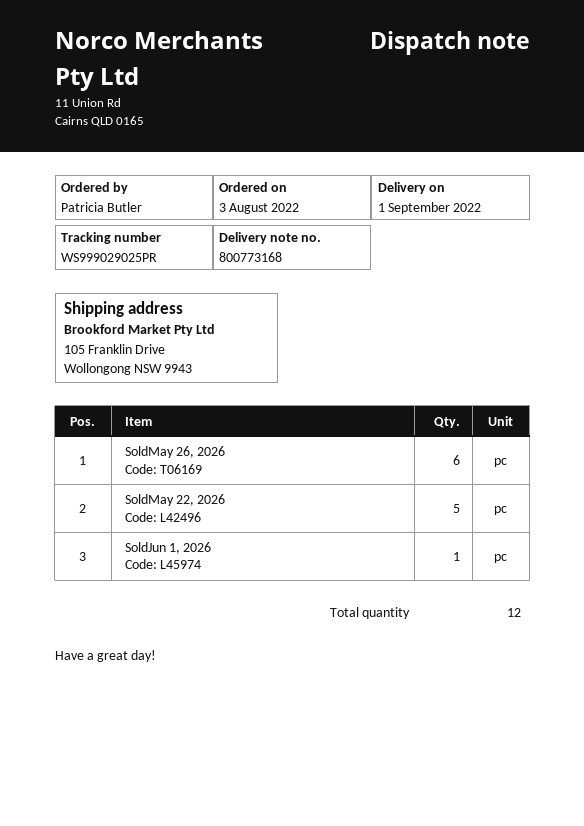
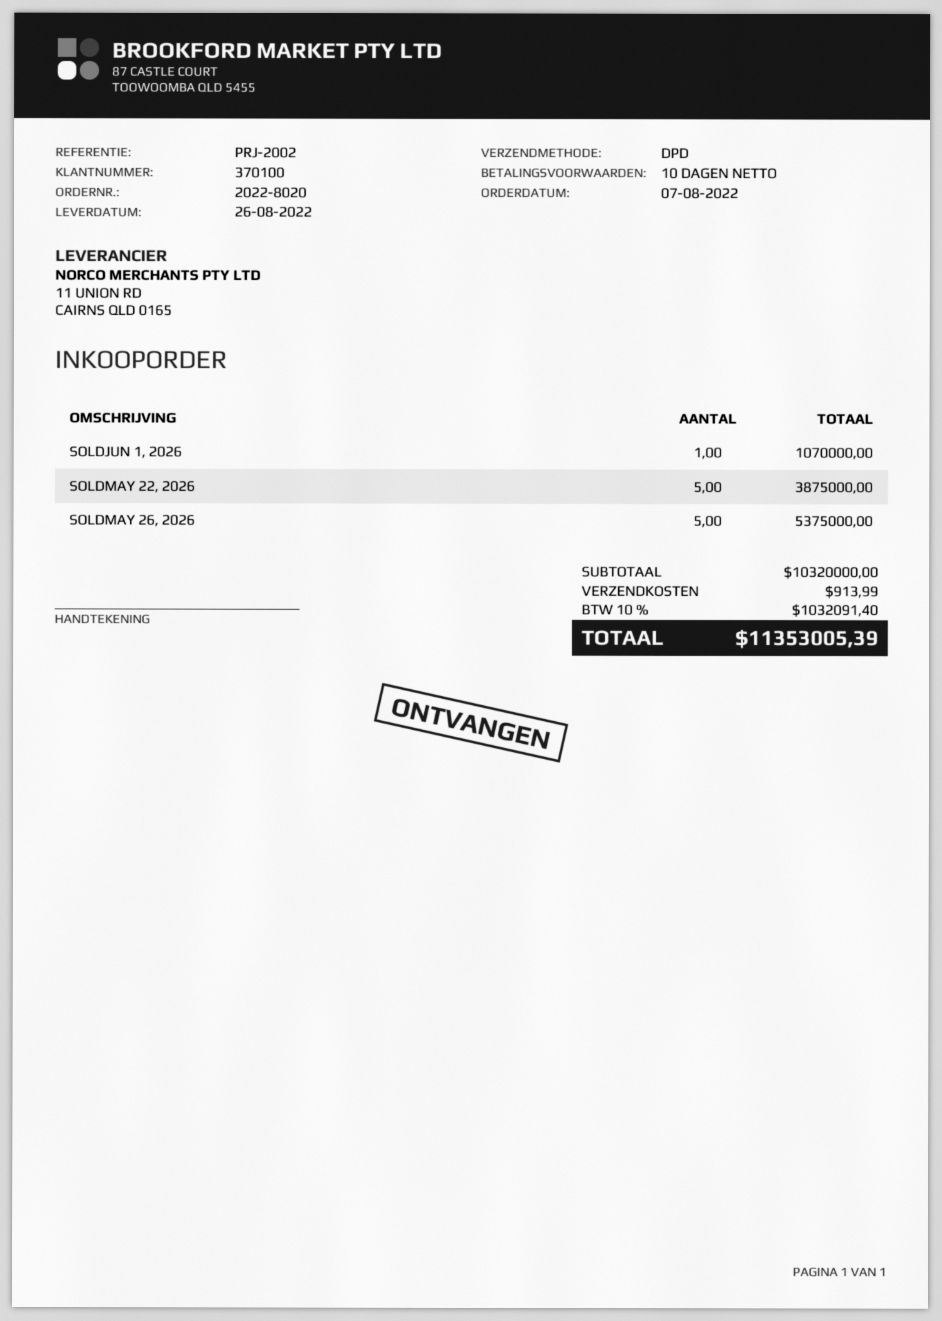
order date: 2022-08-03 -> 2022-08-07
delivery date: 2022-09-01 -> 2022-08-26
SoldMay 26, 2026: 6 -> 5

